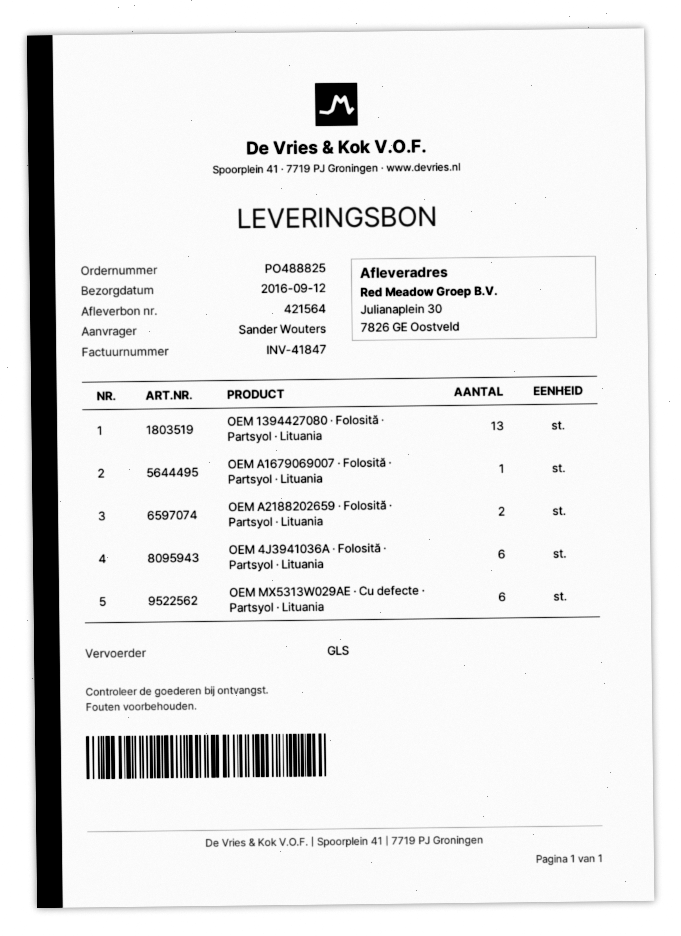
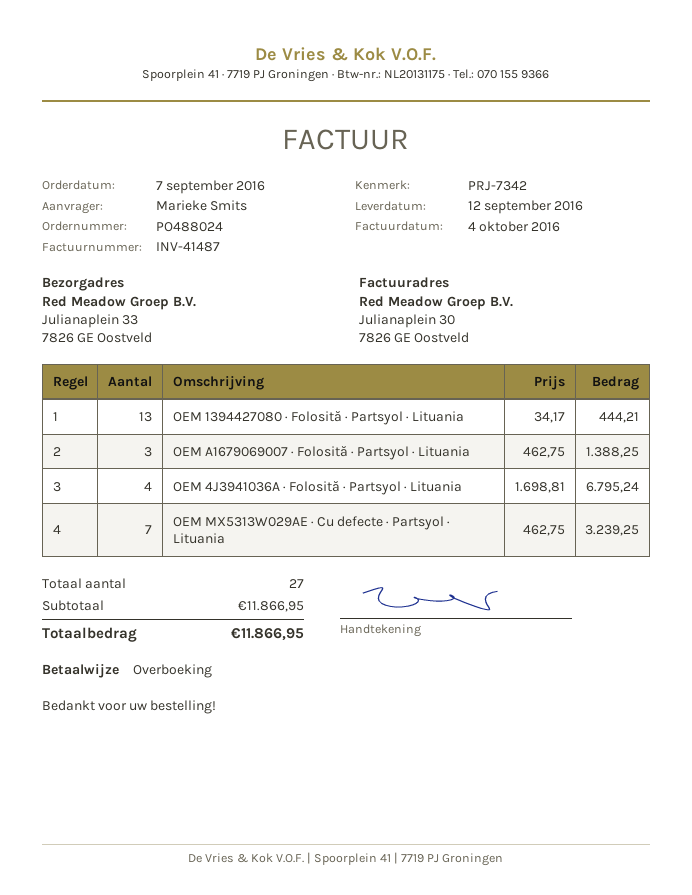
order number: PO488825 -> PO488024
invoice number: INV-41847 -> INV-41487
ordered by: Sander Wouters -> Marieke Smits
ship to: Julianaplein 30, 7826 GE Oostveld -> Julianaplein 33, 7826 GE Oostveld
OEM A1679069007 · Folosită · Partsyol · Lituania: 1 -> 3
OEM A2188202659 · Folosită · Partsyol · Lituania: 2 -> none
OEM 4J3941036A · Folosită · Partsyol · Lituania: 6 -> 4
OEM MX5313W029AE · Cu defecte · Partsyol · Lituania: 6 -> 7

